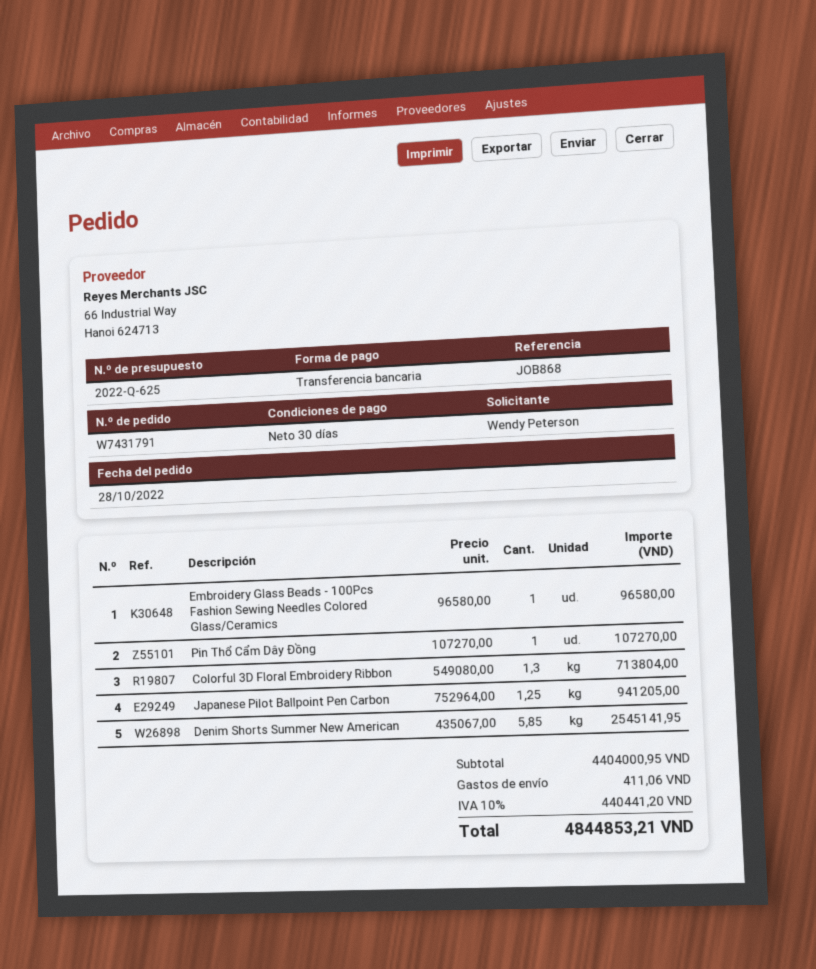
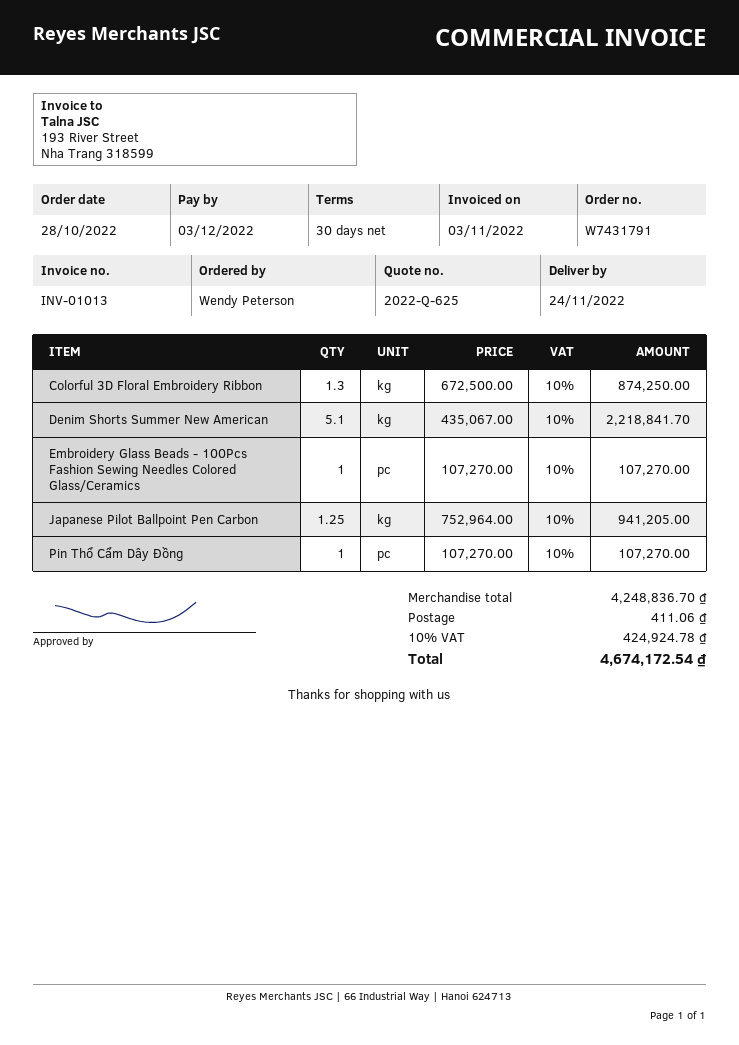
Embroidery Glass Beads - 100Pcs Fashion Sewing Needles Colored Glass/Ceramics: 1 x 96580.00 = 96580.00 -> 1 x 107270.00 = 107270.00
Colorful 3D Floral Embroidery Ribbon: 1.3 x 549080.00 = 713804.00 -> 1.3 x 672500.00 = 874250.00
Denim Shorts Summer New American: 5.85 x 435067.00 = 2545141.95 -> 5.1 x 435067.00 = 2218841.70
subtotal: 4404000.95 -> 4248836.70
tax: 10% = 440441.20 -> 10% = 424924.78
total: 4844853.21 -> 4674172.54

